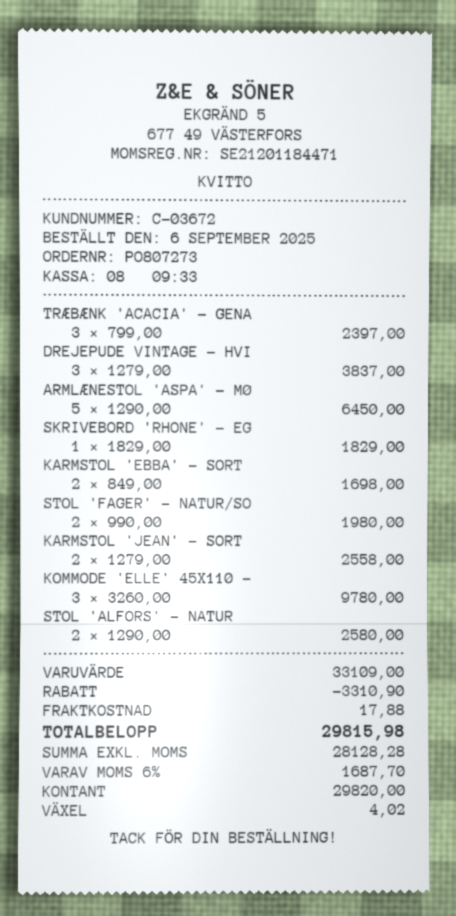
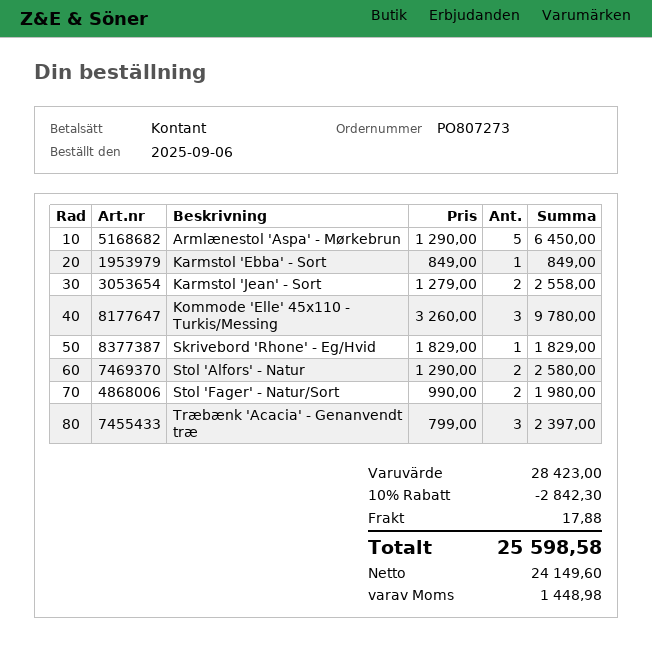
DREJEPUDE VINTAGE - HVI: 3 x 1279.00 = 3837.00 -> none
KARMSTOL 'EBBA' - SORT: 2 x 849.00 = 1698.00 -> 1 x 849.00 = 849.00
subtotal: 33109.00 -> 28423.00
discount: 3310.90 -> 2842.30
net: 28128.28 -> 24149.60
tax: 1687.70 -> 1448.98
total: 29815.98 -> 25598.58

